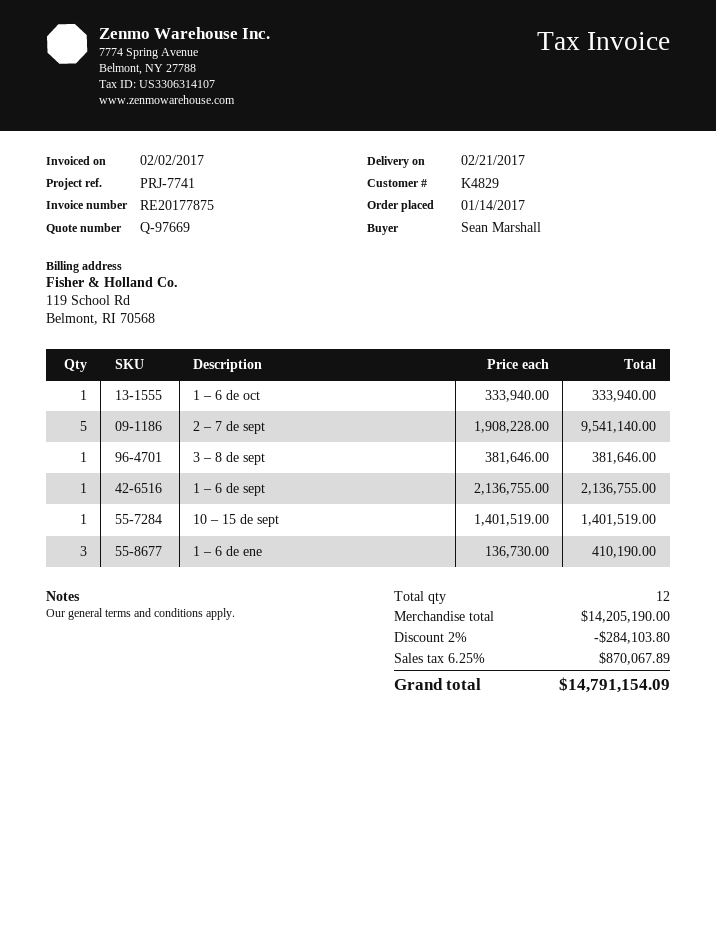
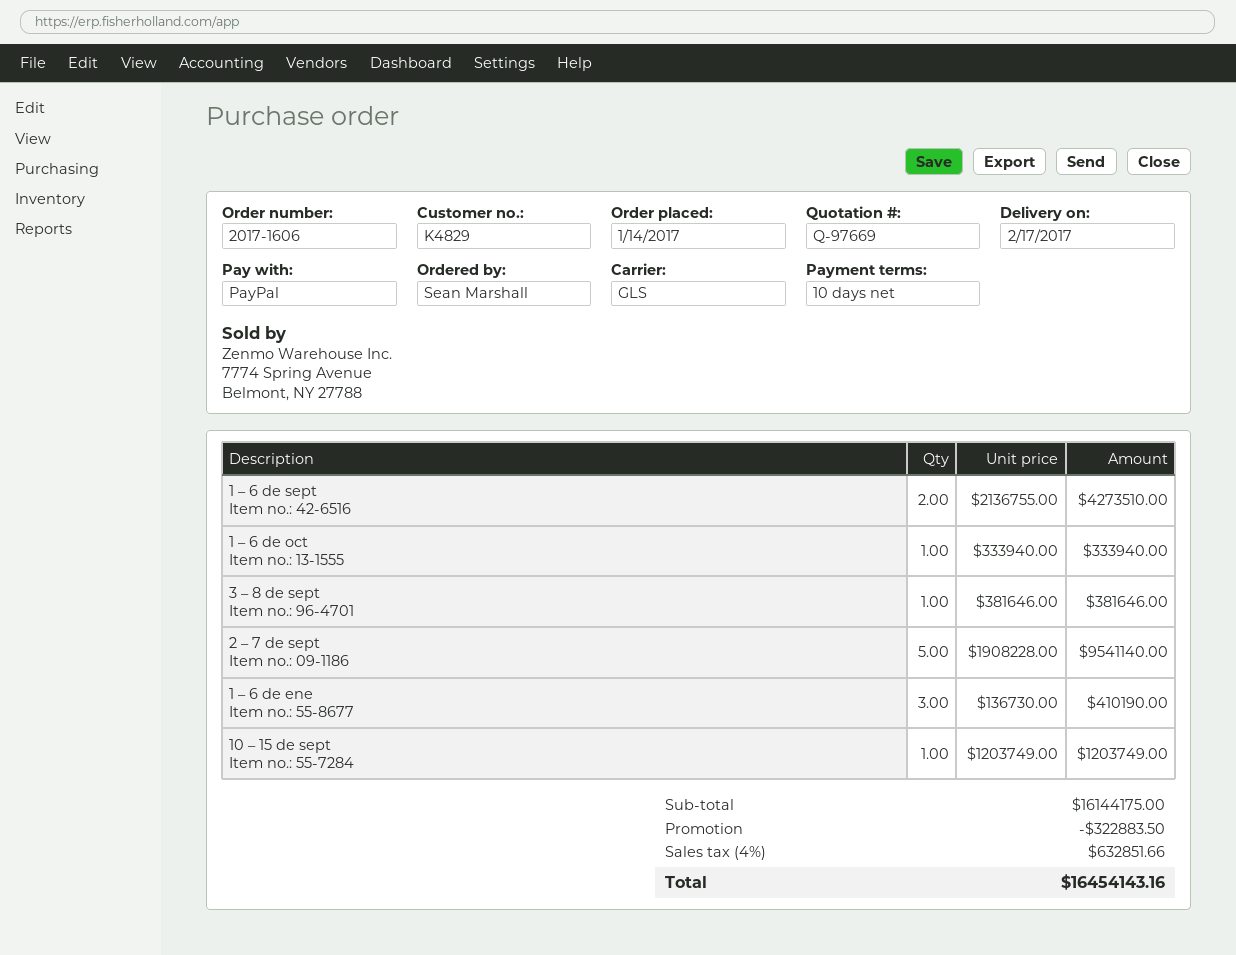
delivery date: 2017-02-21 -> 2017-02-17
1 – 6 de sept: 1 x 2136755.00 = 2136755.00 -> 2 x 2136755.00 = 4273510.00
10 – 15 de sept: 1 x 1401519.00 = 1401519.00 -> 1 x 1203749.00 = 1203749.00
subtotal: 14205190.00 -> 16144175.00
discount: 284103.80 -> 322883.50
tax: 6.25% = 870067.89 -> 4% = 632851.66
total: 14791154.09 -> 16454143.16

